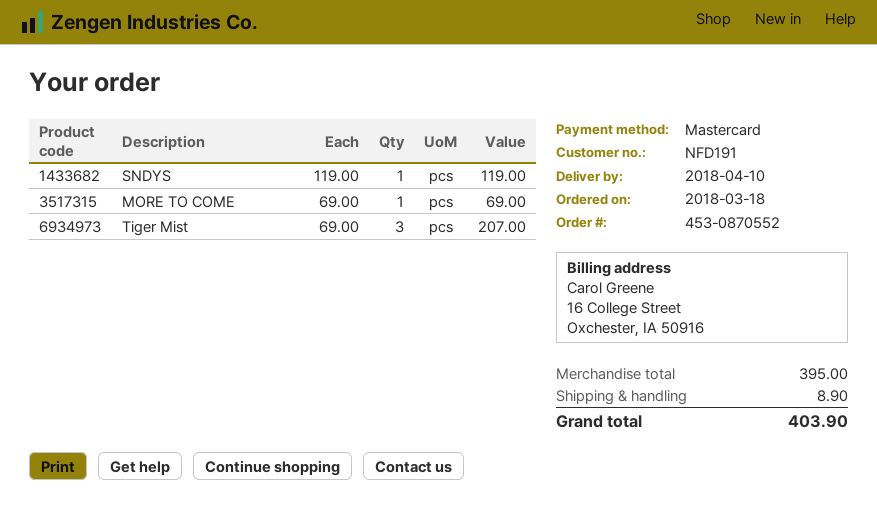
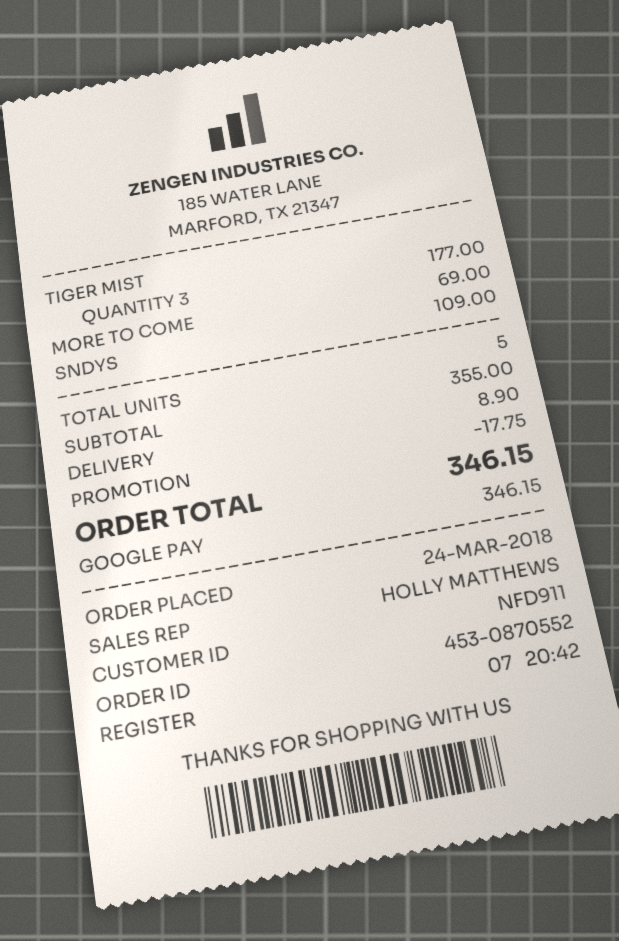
order date: 2018-03-18 -> 2018-03-24
customer number: NFD191 -> NFD911
payment method: Mastercard -> Google Pay
SNDYS: 1 for 119.00 -> 1 for 109.00
Tiger Mist: 3 for 207.00 -> 3 for 177.00
subtotal: 395.00 -> 355.00
discount: none -> 17.75
total: 403.90 -> 346.15

